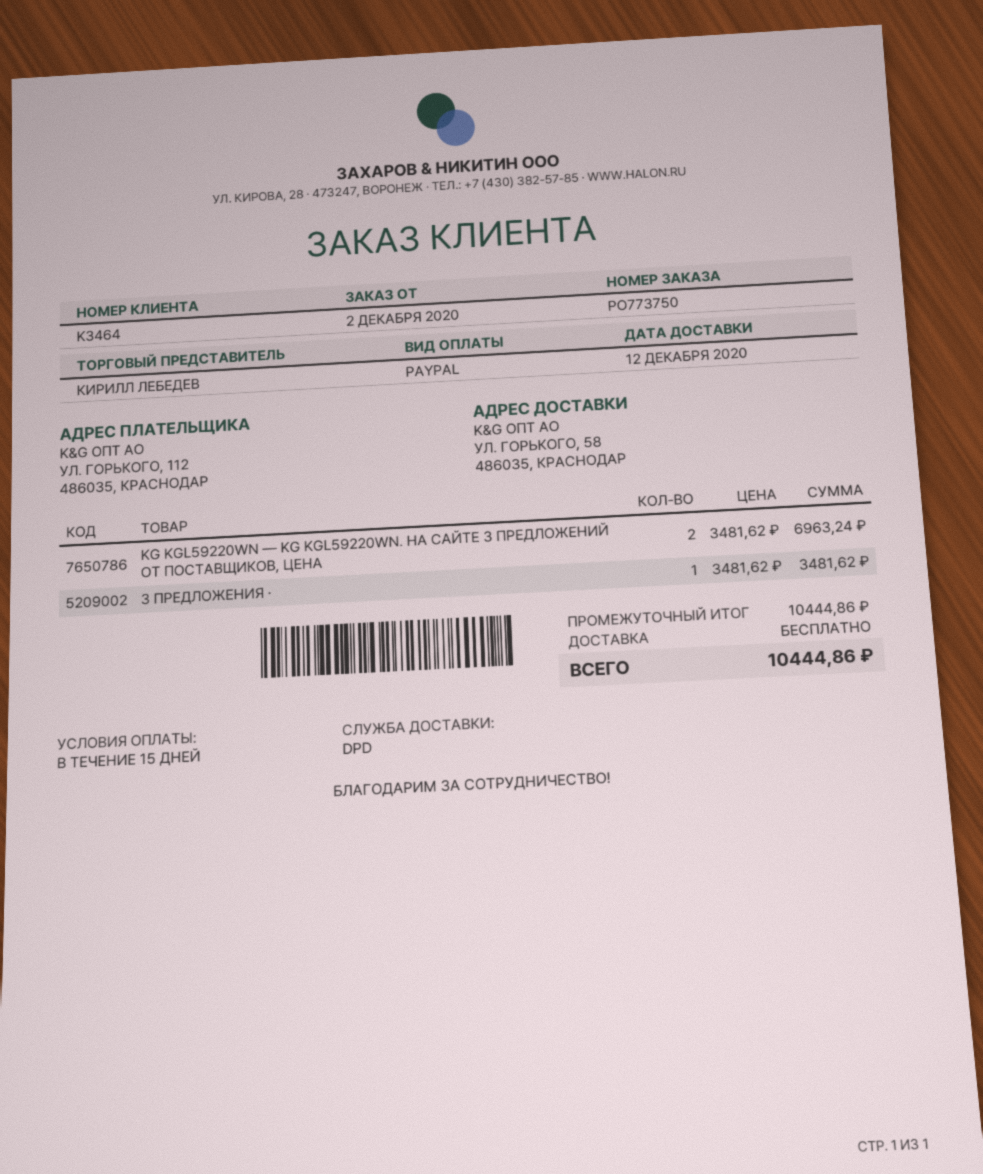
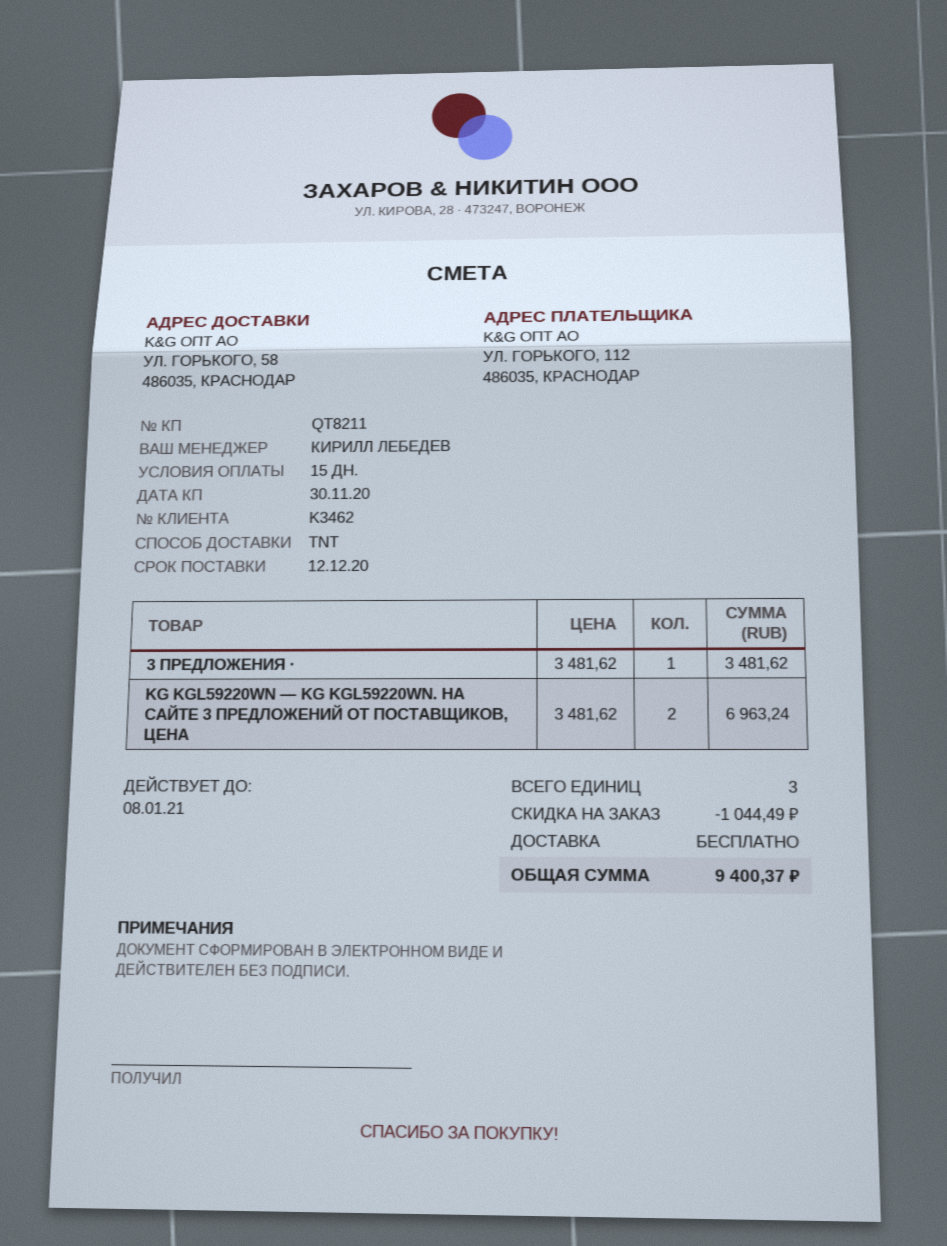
customer number: K3464 -> K3462
shipping method: DPD -> TNT
discount: none -> 1044.49
total: 10444.86 -> 9400.37

